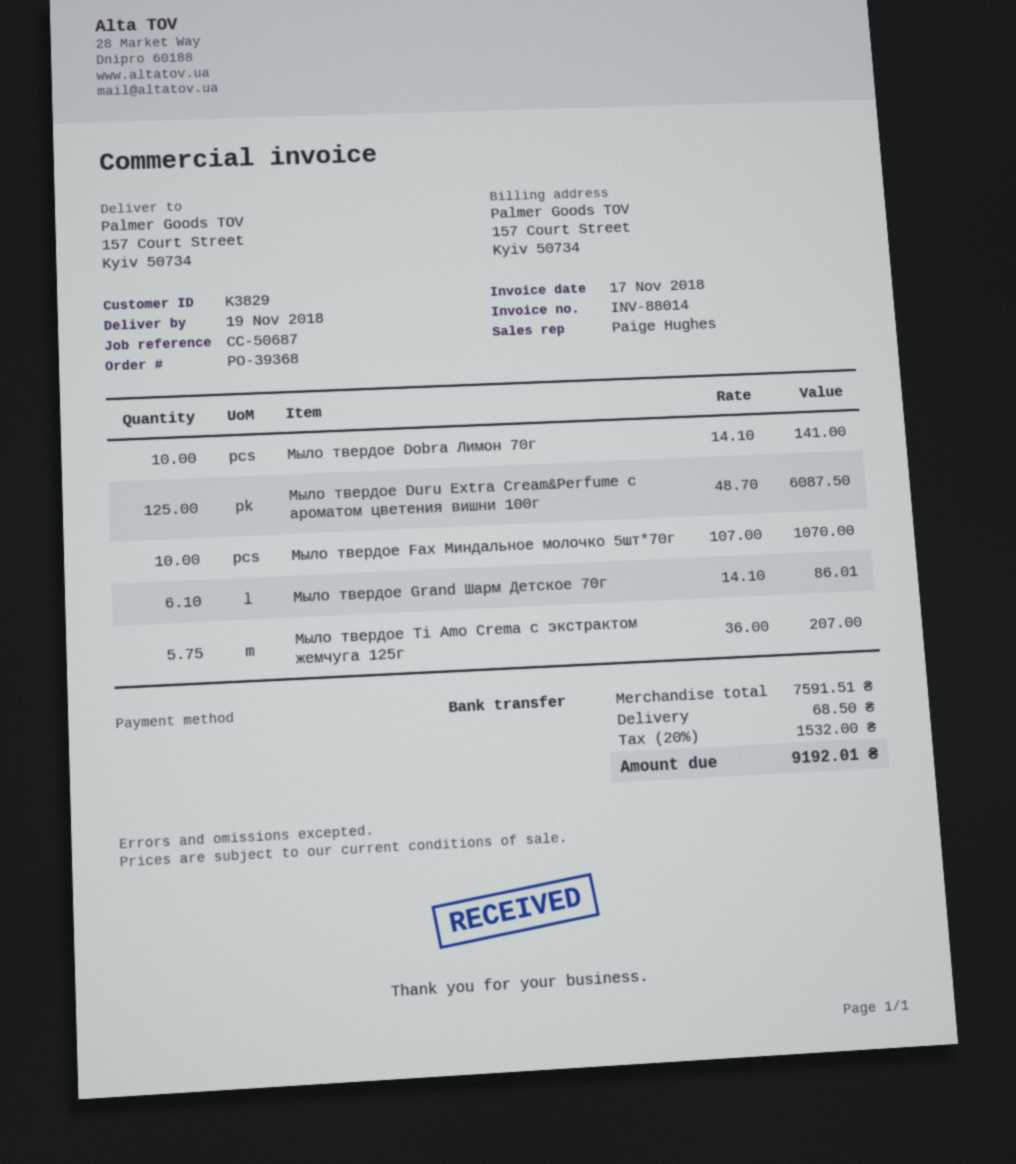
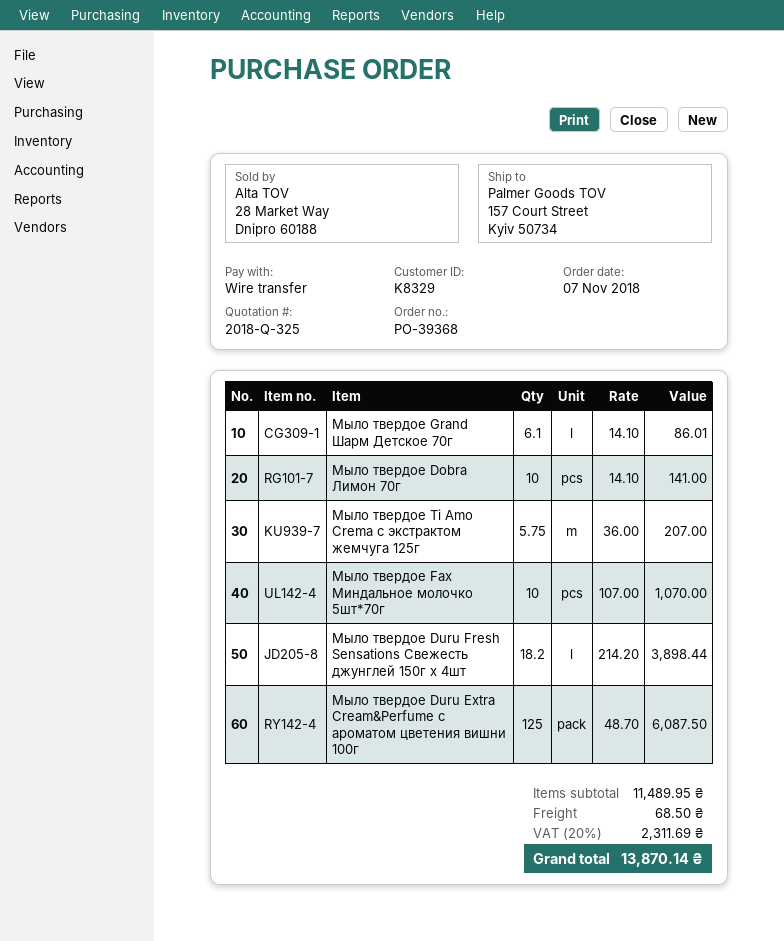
customer number: K3829 -> K8329
Мыло твердое Duru Fresh Sensations Свежесть джунглей 150г х 4шт: none -> 18.2 x 214.20 = 3898.44
subtotal: 7591.51 -> 11489.95
tax: 20% = 1532.00 -> 20% = 2311.69
total: 9192.01 -> 13870.14

